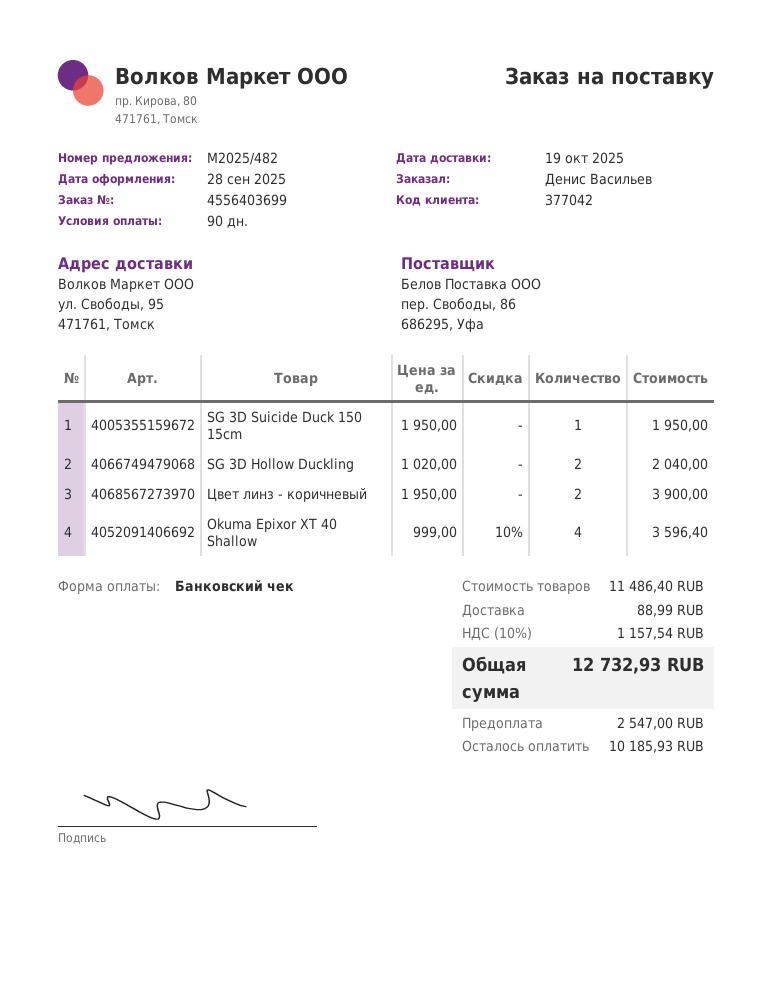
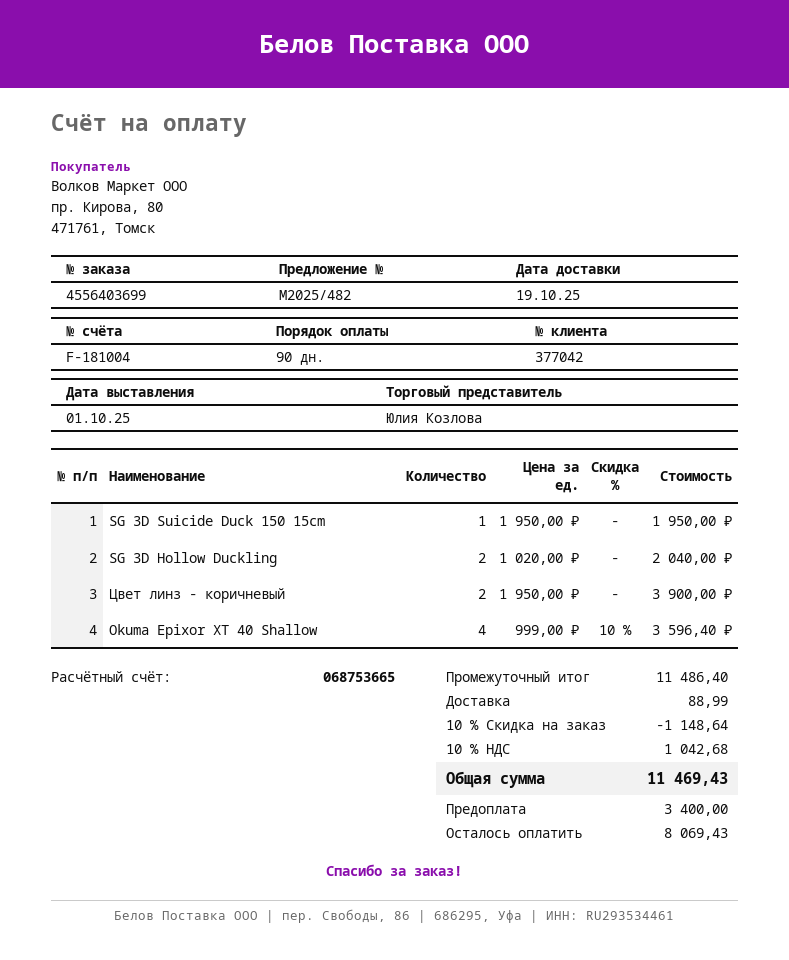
discount: none -> 10% = 1148.64
tax: 10% = 1157.54 -> 10% = 1042.68
total: 12732.93 -> 11469.43
deposit: 2547.00 -> 3400.00
balance: 10185.93 -> 8069.43

